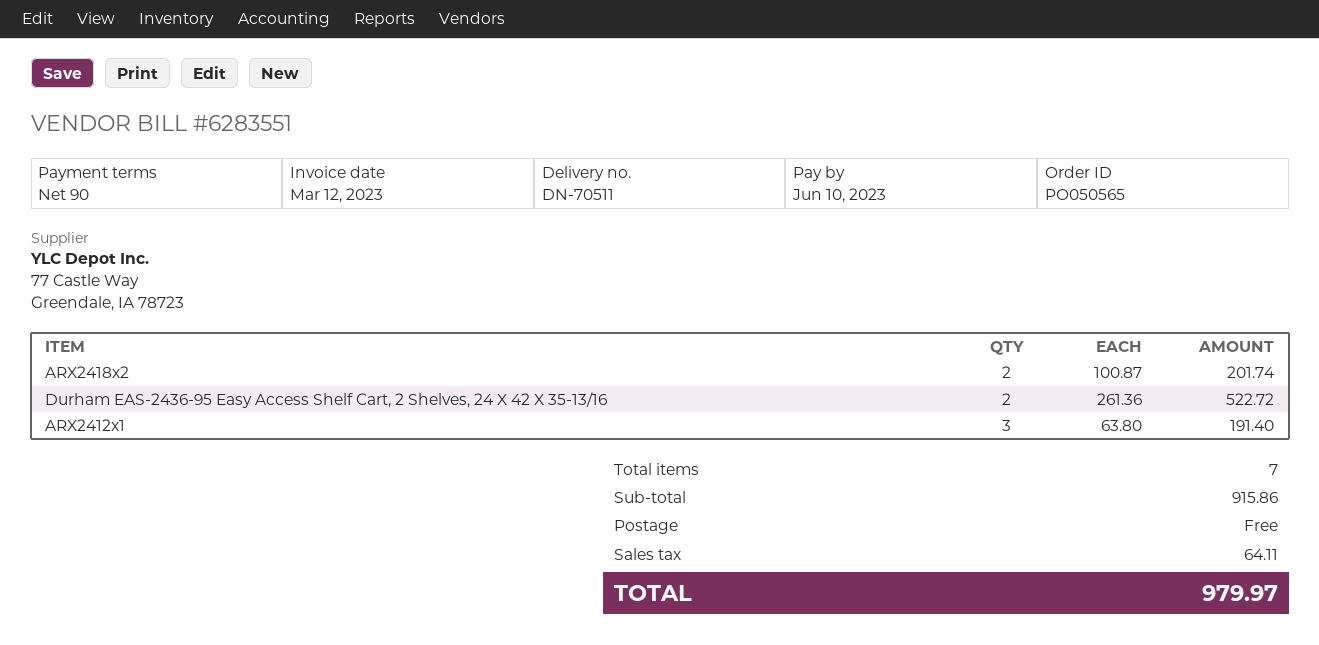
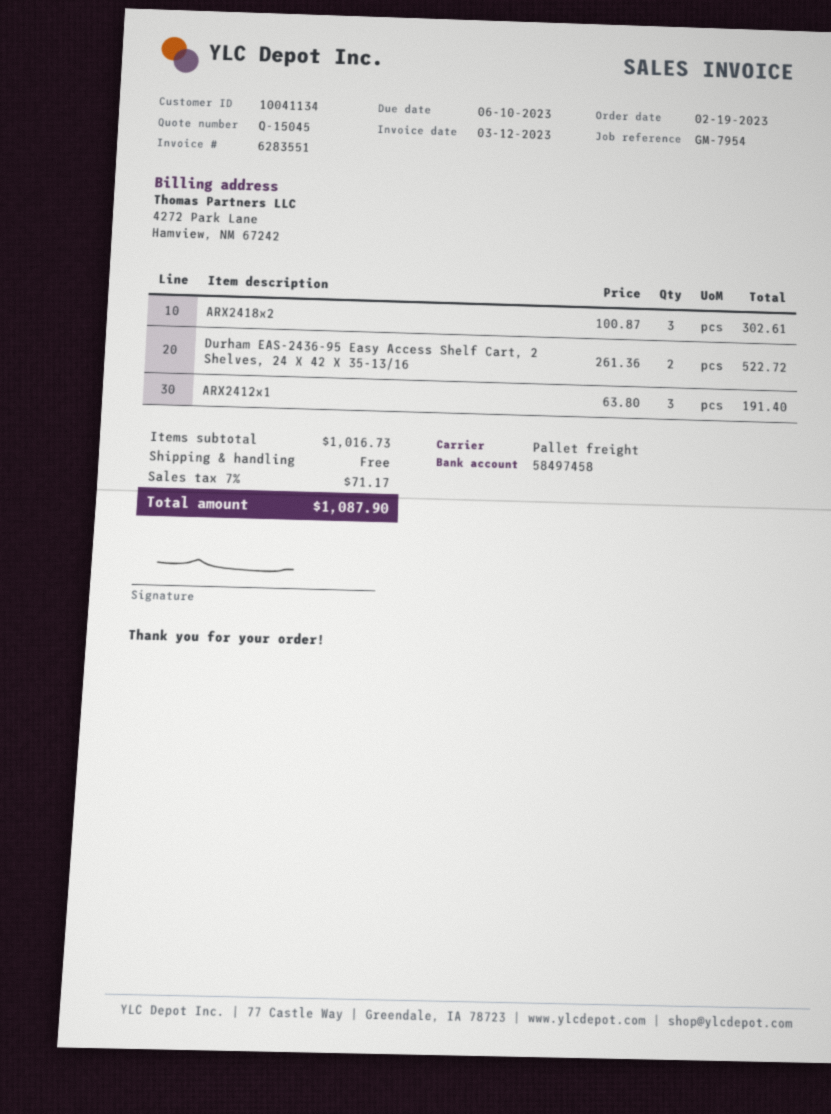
ARX2418x2: 2 x 100.87 = 201.74 -> 3 x 100.87 = 302.61
subtotal: 915.86 -> 1016.73
tax: 64.11 -> 71.17
total: 979.97 -> 1087.90

